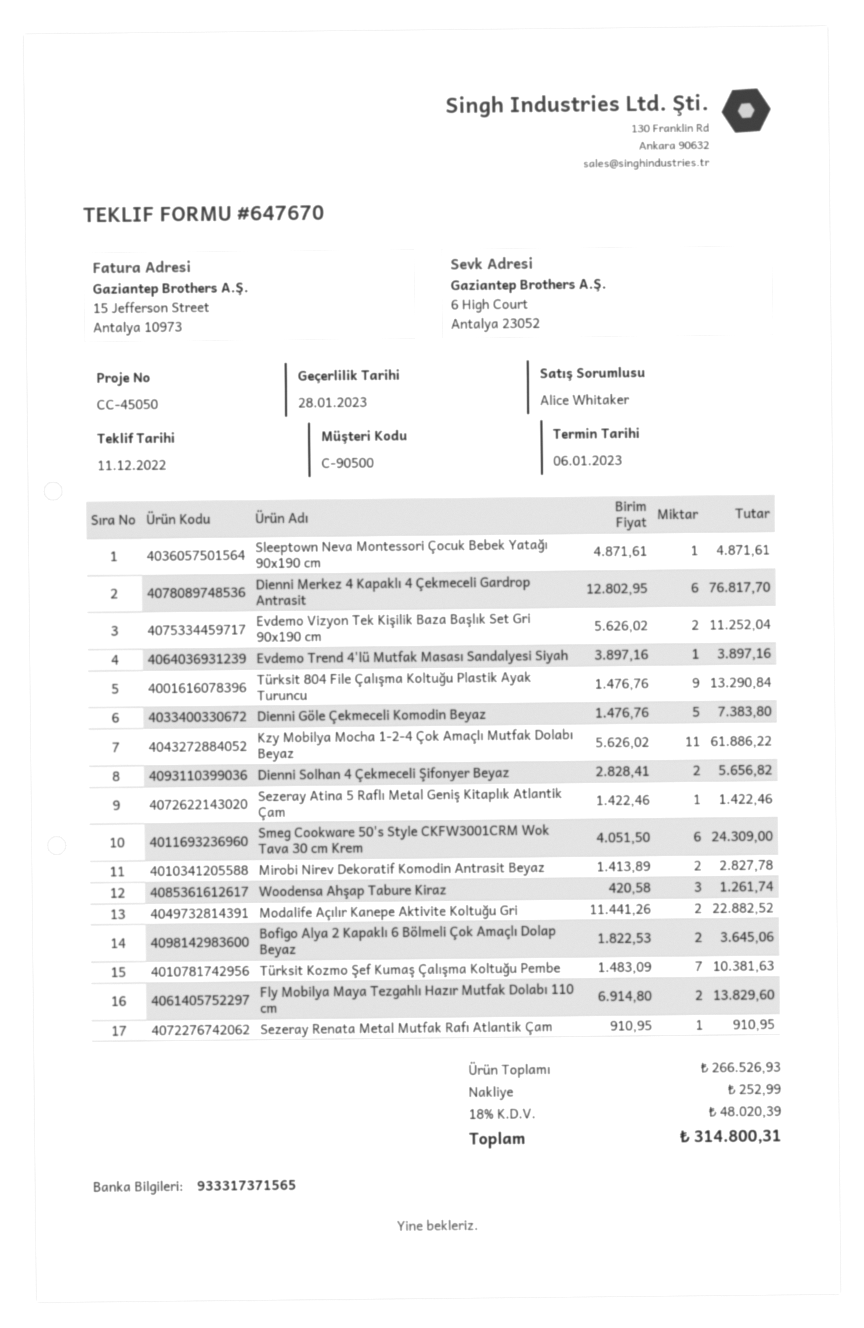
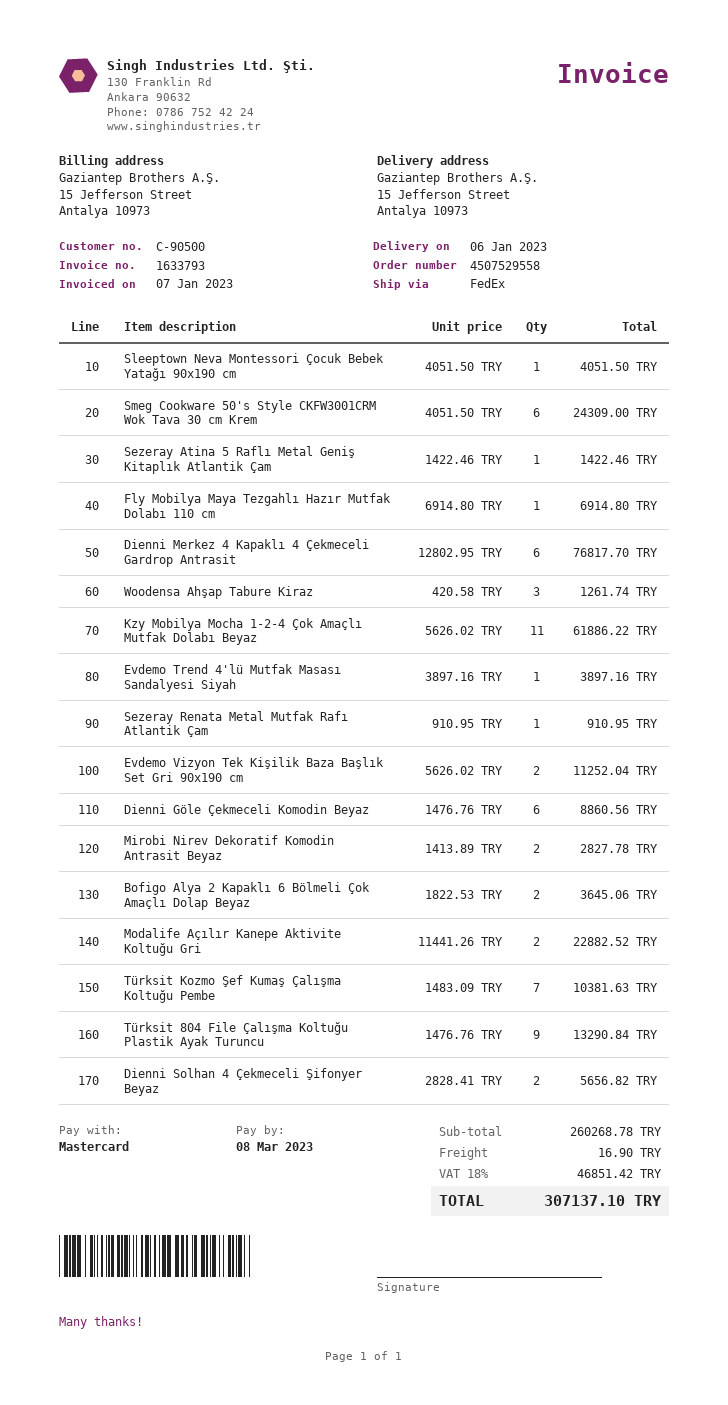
ship to: 6 High Court, Antalya 23052 -> 15 Jefferson Street, Antalya 10973
Sleeptown Neva Montessori Çocuk Bebek Yatağı 90x190 cm: 1 x 4871.61 = 4871.61 -> 1 x 4051.50 = 4051.50
Dienni Göle Çekmeceli Komodin Beyaz: 5 x 1476.76 = 7383.80 -> 6 x 1476.76 = 8860.56
Fly Mobilya Maya Tezgahlı Hazır Mutfak Dolabı 110 cm: 2 x 6914.80 = 13829.60 -> 1 x 6914.80 = 6914.80
subtotal: 266526.93 -> 260268.78
shipping: 252.99 -> 16.90
tax: 18% = 48020.39 -> 18% = 46851.42
total: 314800.31 -> 307137.10

